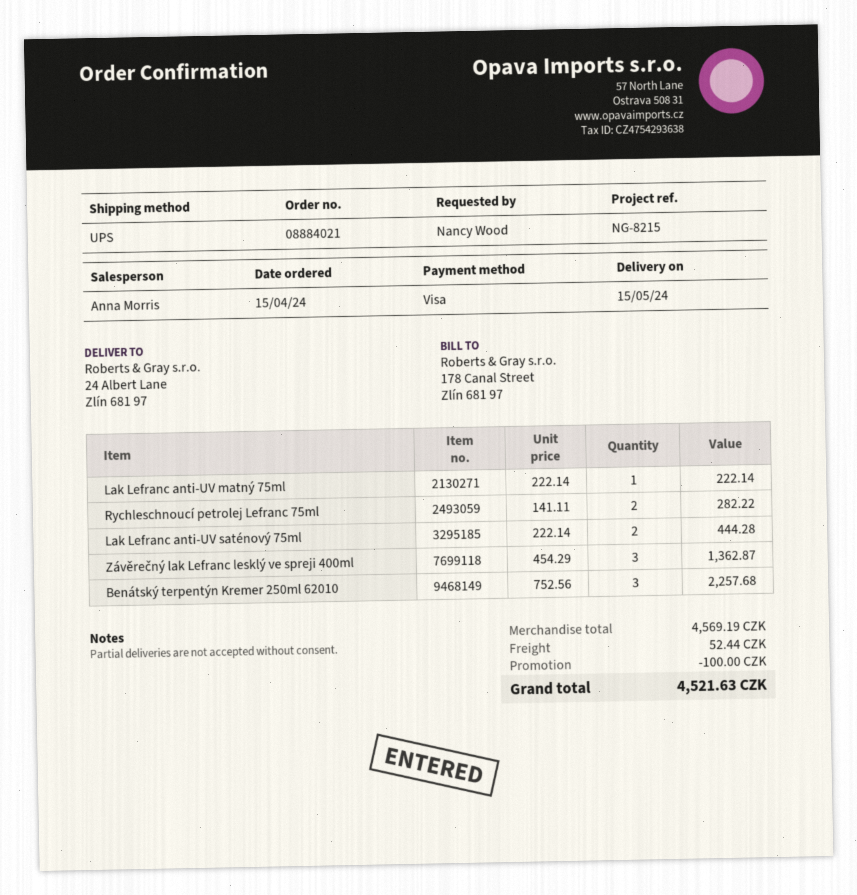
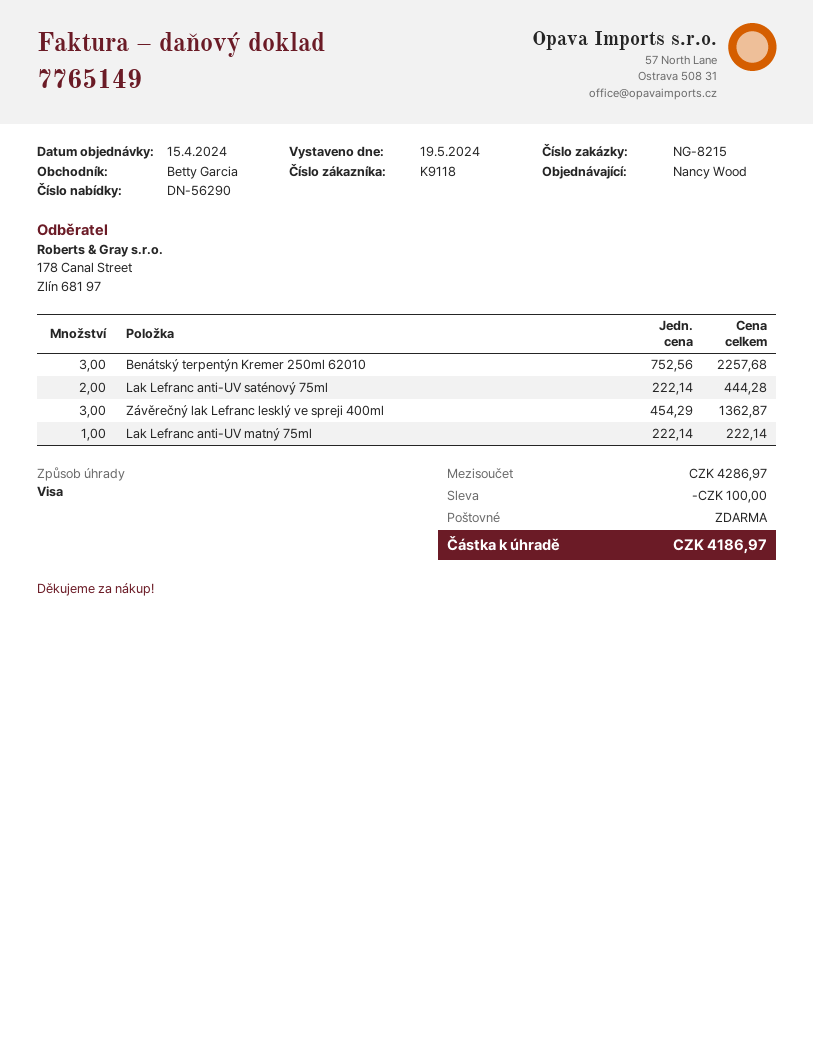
sales rep: Anna Morris -> Betty Garcia
Rychleschnoucí petrolej Lefranc 75ml: 2 x 141.11 = 282.22 -> none
subtotal: 4569.19 -> 4286.97
shipping: 52.44 -> 0.00
total: 4521.63 -> 4186.97

